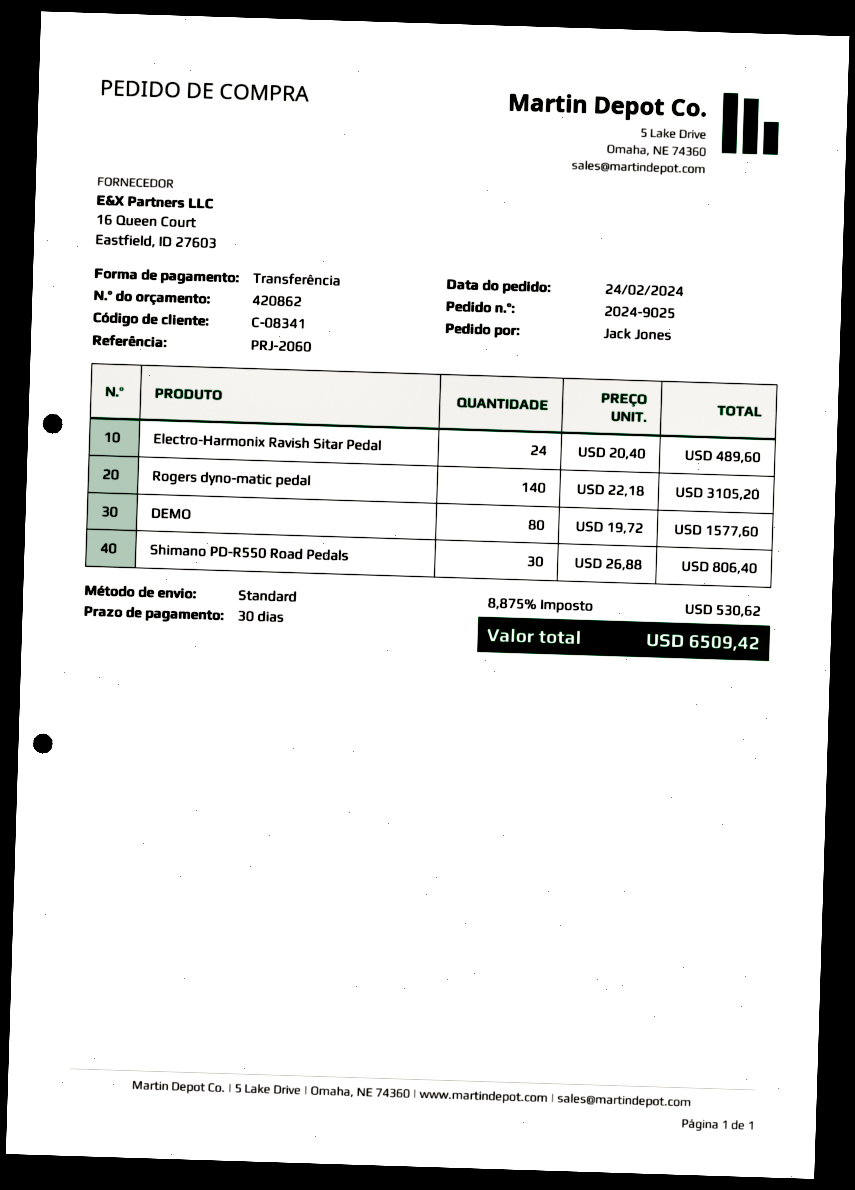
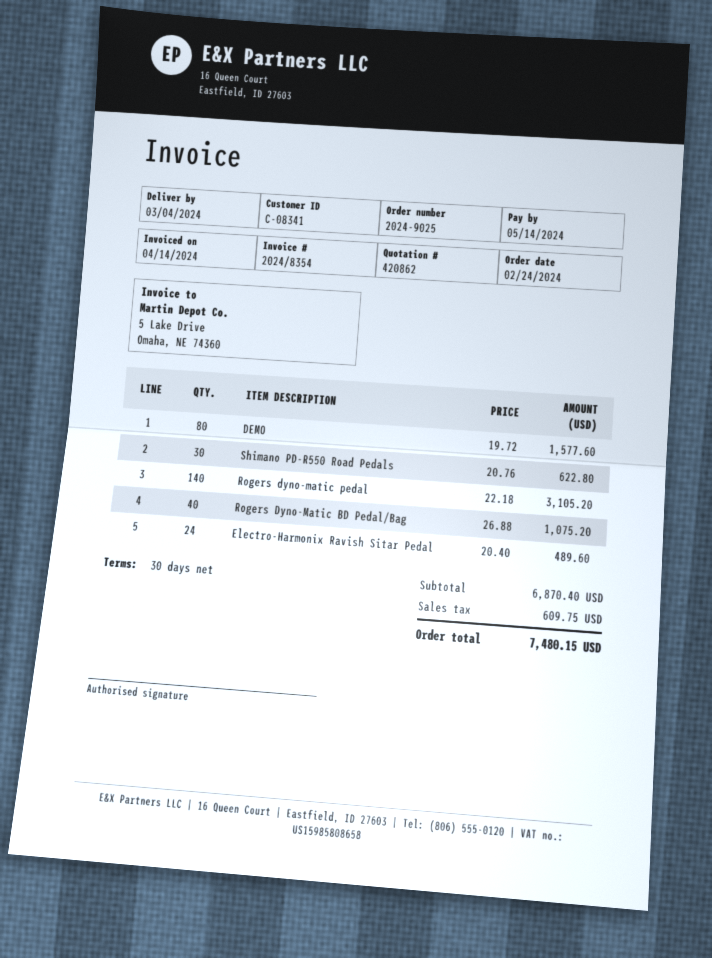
Shimano PD-R550 Road Pedals: 30 x 26.88 = 806.40 -> 30 x 20.76 = 622.80
Rogers Dyno-Matic BD Pedal/Bag: none -> 40 x 26.88 = 1075.20
tax: 530.62 -> 609.75
total: 6509.42 -> 7480.15

